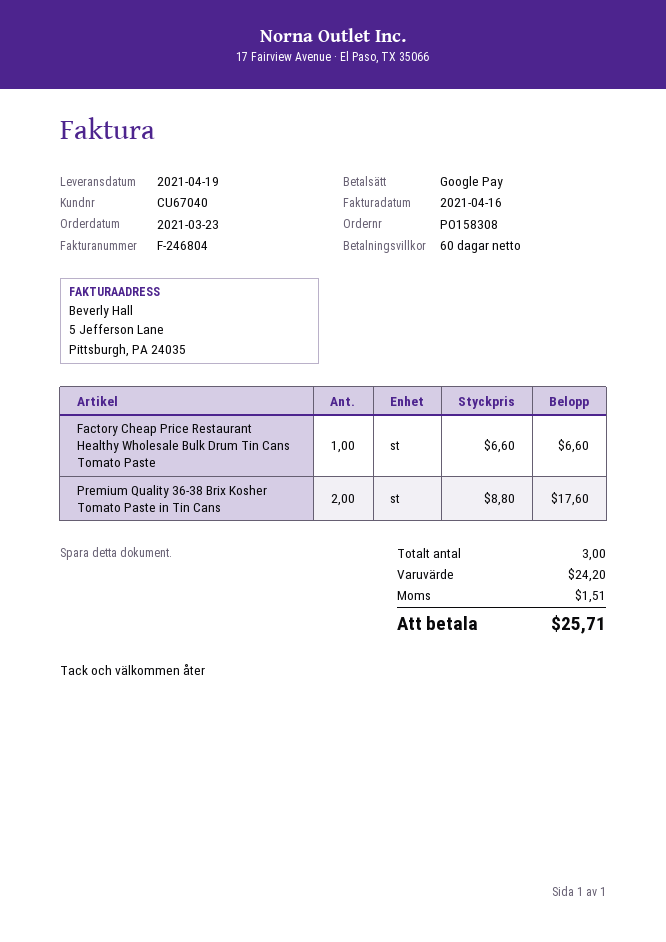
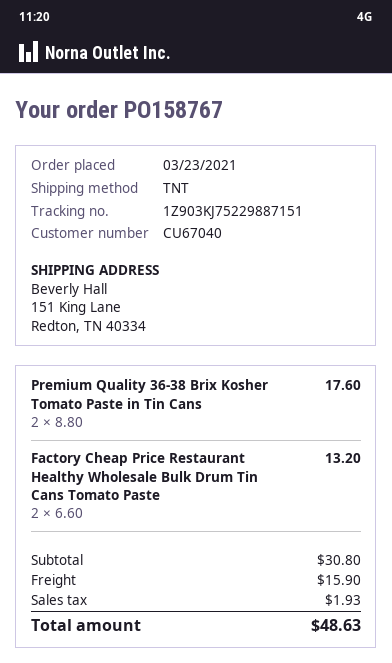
order number: PO158308 -> PO158767
Factory Cheap Price Restaurant Healthy Wholesale Bulk Drum Tin Cans Tomato Paste: 1 x 6.60 = 6.60 -> 2 x 6.60 = 13.20
subtotal: 24.20 -> 30.80
shipping: none -> 15.90
tax: 1.51 -> 1.93
total: 25.71 -> 48.63

